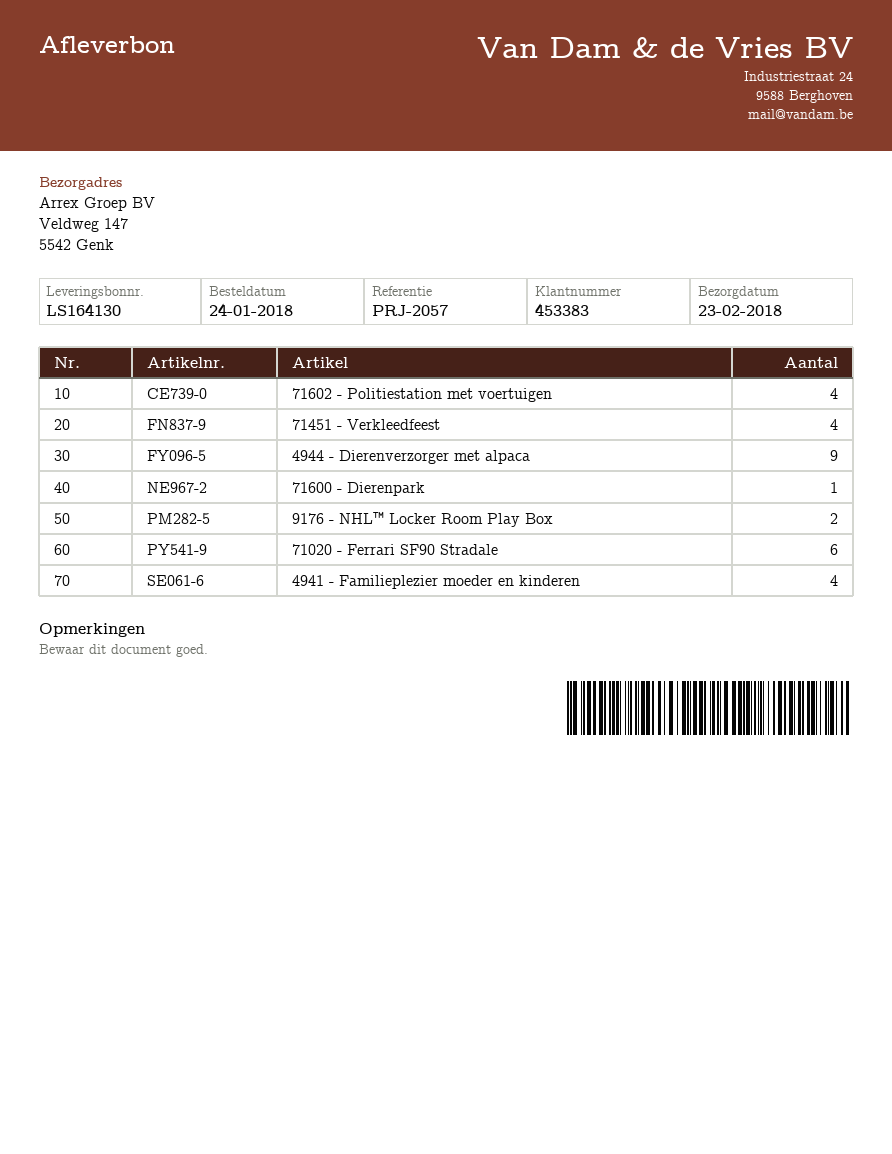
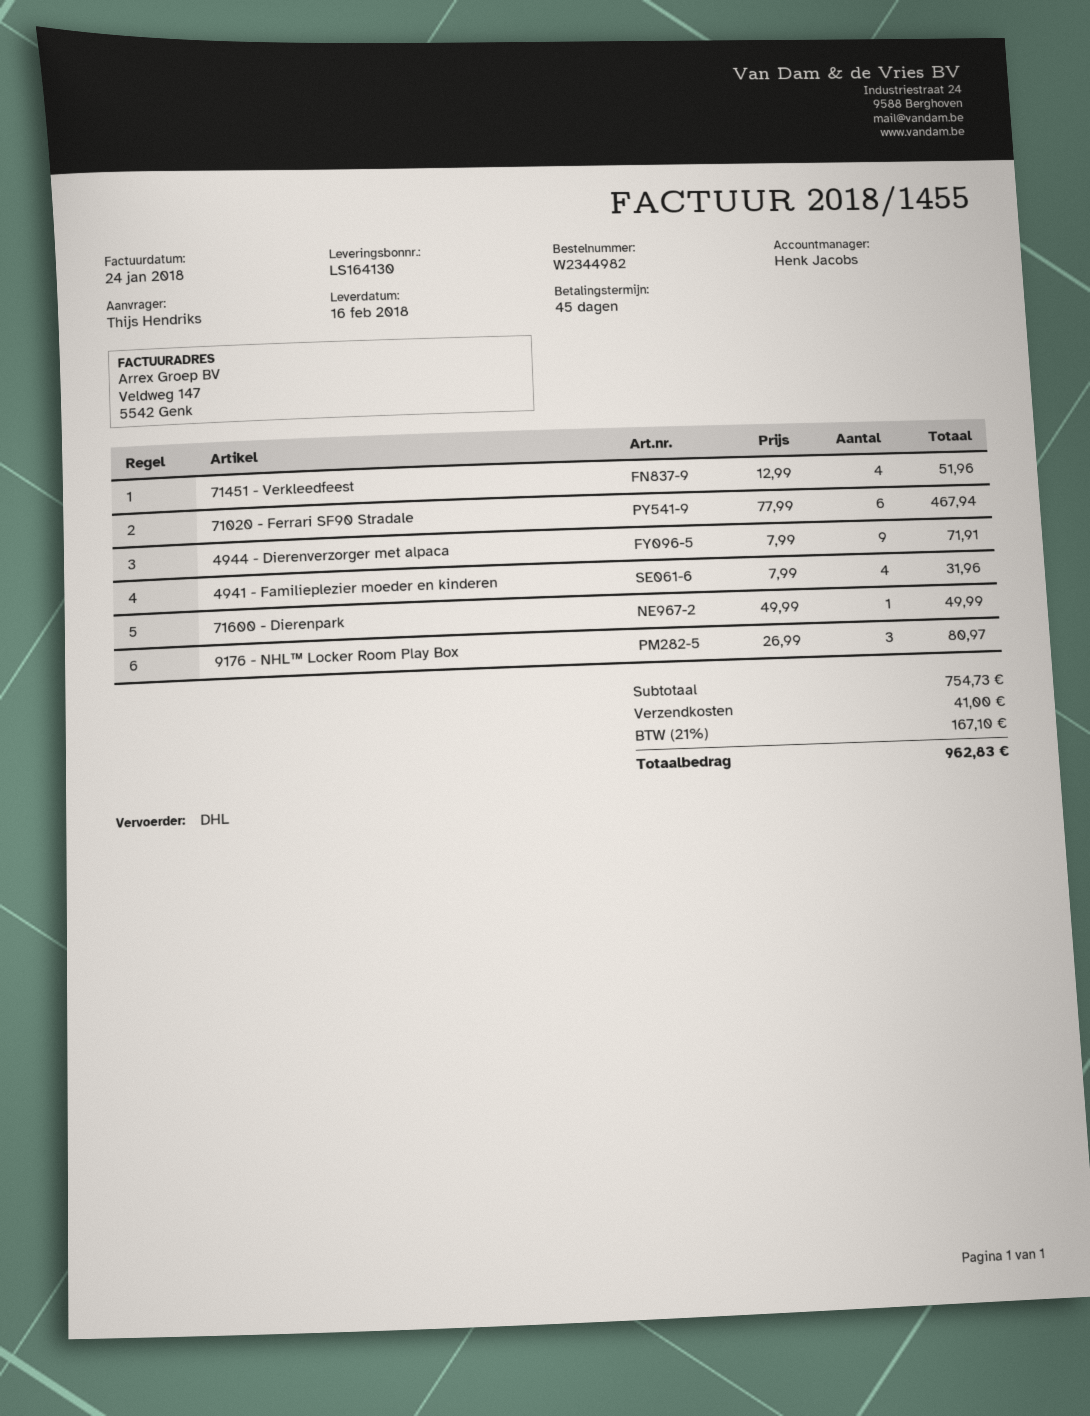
delivery date: 2018-02-23 -> 2018-02-16
71602 - Politiestation met voertuigen: 4 -> none
9176 - NHL™ Locker Room Play Box: 2 -> 3

